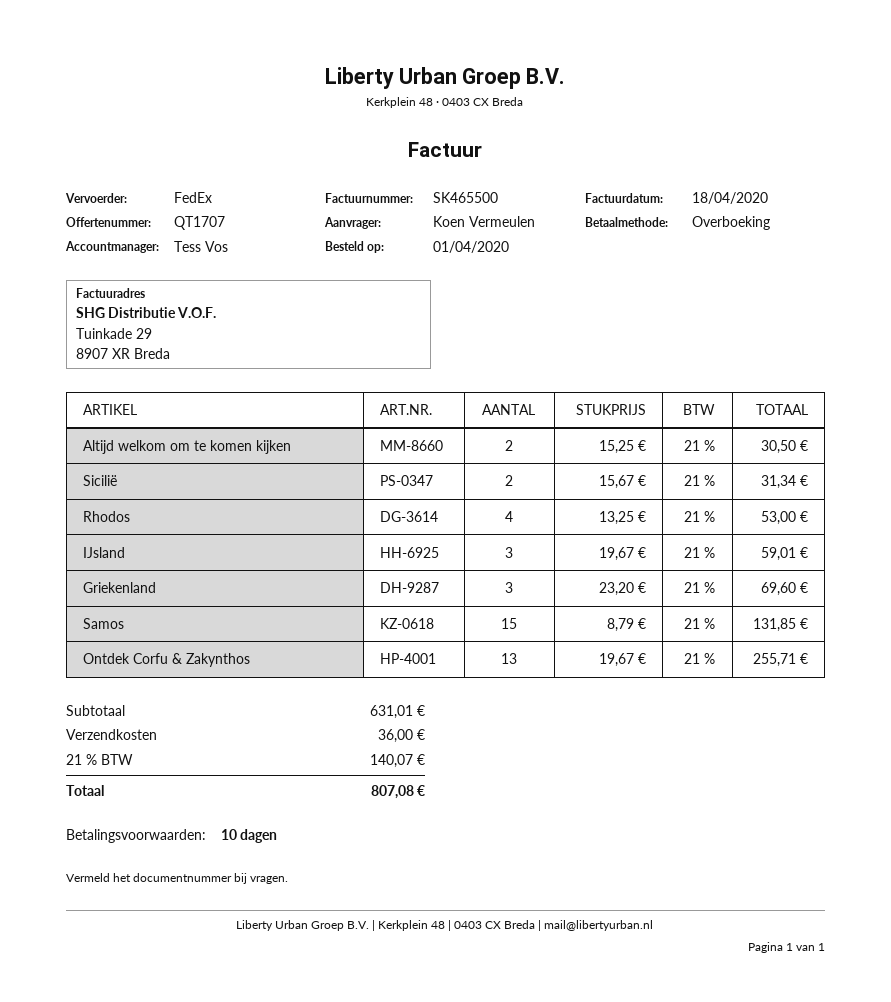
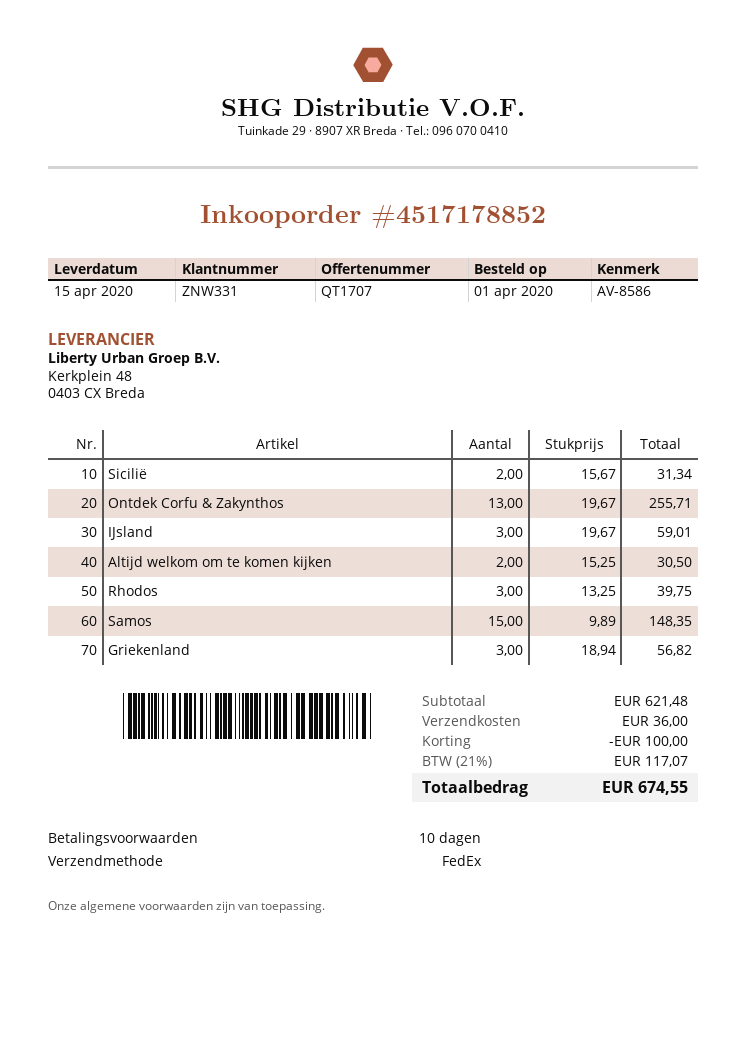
Rhodos: 4 x 13.25 = 53.00 -> 3 x 13.25 = 39.75
Griekenland: 3 x 23.20 = 69.60 -> 3 x 18.94 = 56.82
Samos: 15 x 8.79 = 131.85 -> 15 x 9.89 = 148.35
subtotal: 631.01 -> 621.48
discount: none -> 100.00
tax: 21% = 140.07 -> 21% = 117.07
total: 807.08 -> 674.55

